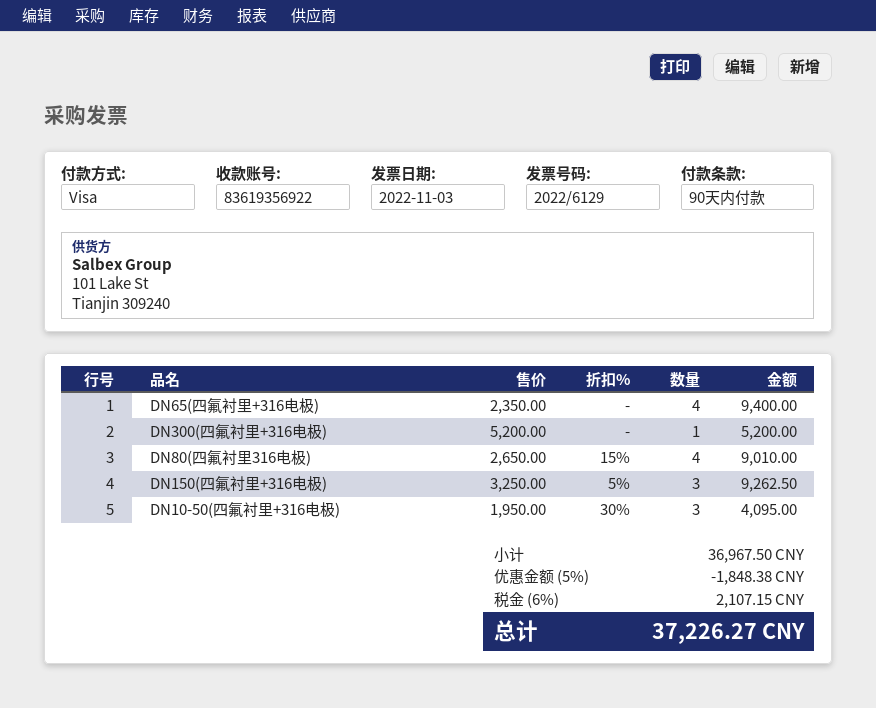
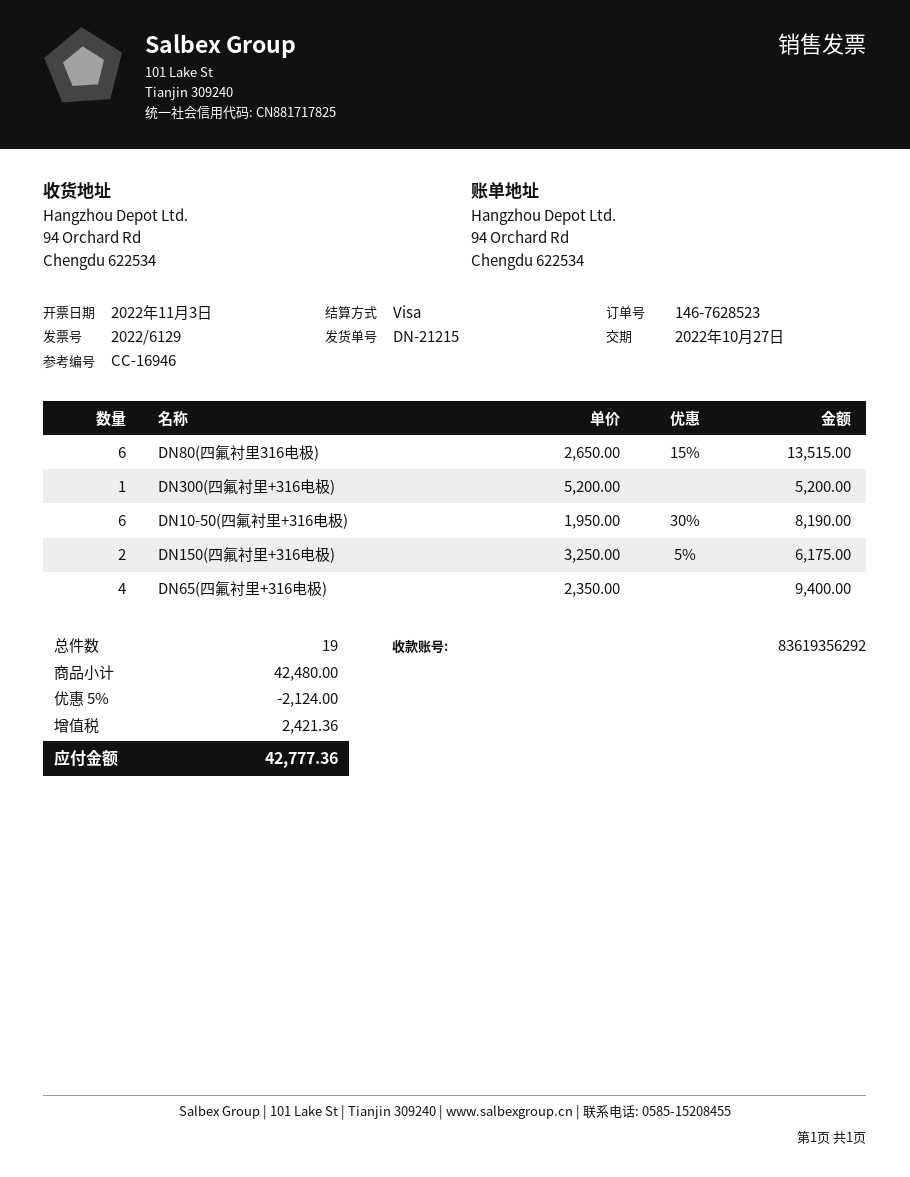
bank account: 83619356922 -> 83619356292
DN80(四氟衬里316电极): 4 x 2650.00 - 15% = 9010.00 -> 6 x 2650.00 - 15% = 13515.00
DN150(四氟衬里+316电极): 3 x 3250.00 - 5% = 9262.50 -> 2 x 3250.00 - 5% = 6175.00
DN10-50(四氟衬里+316电极): 3 x 1950.00 - 30% = 4095.00 -> 6 x 1950.00 - 30% = 8190.00
subtotal: 36967.50 -> 42480.00
discount: 5% = 1848.38 -> 5% = 2124.00
tax: 2107.15 -> 2421.36
total: 37226.27 -> 42777.36

